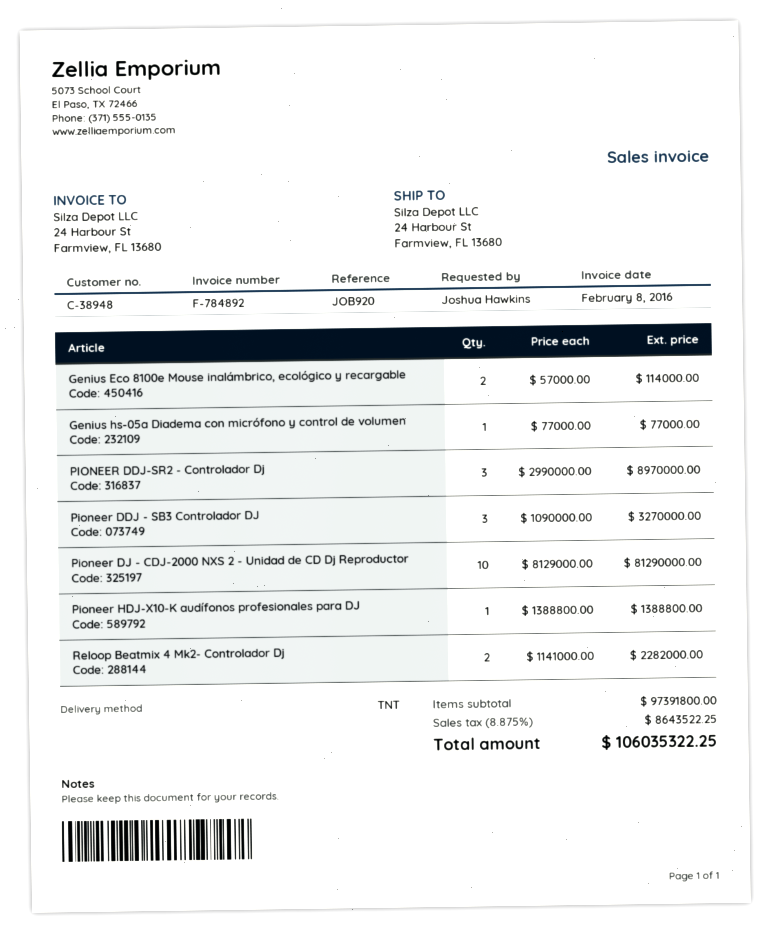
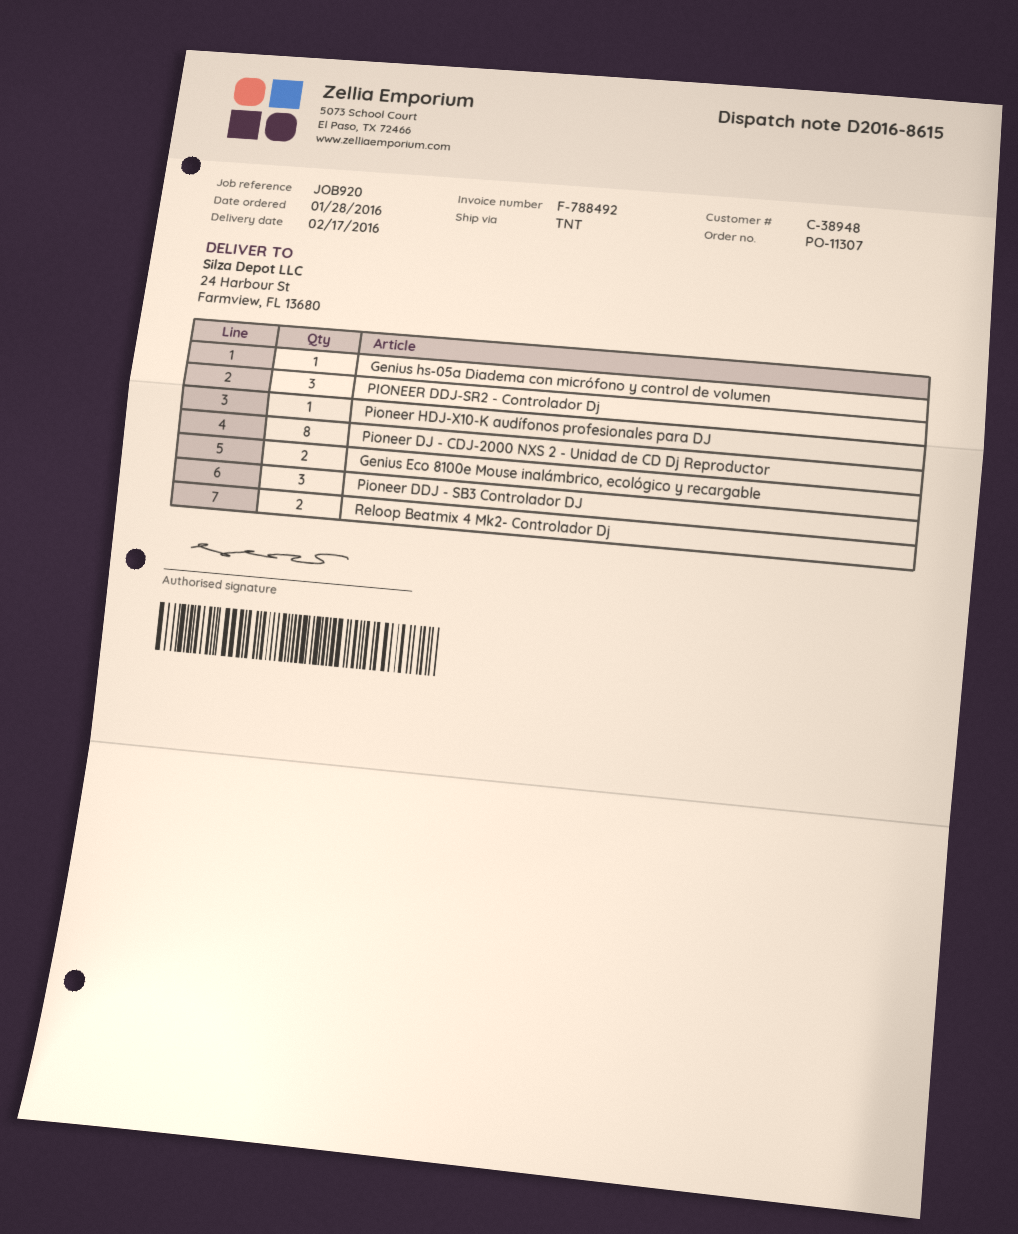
invoice number: F-784892 -> F-788492
Pioneer DJ - CDJ-2000 NXS 2 - Unidad de CD Dj Reproductor: 10 -> 8

